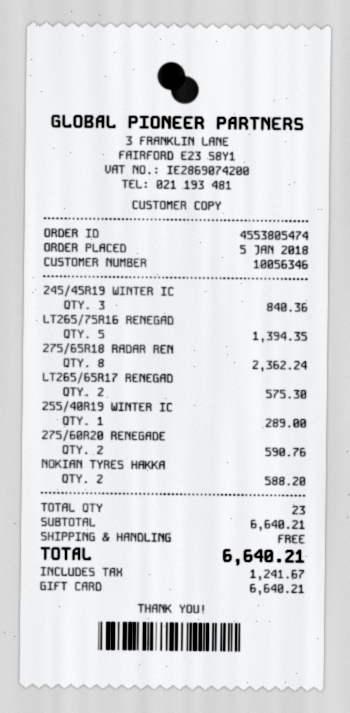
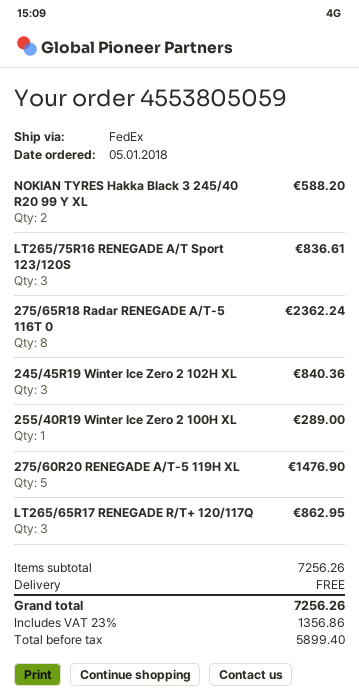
order number: 4553805474 -> 4553805059
LT265/75R16 RENEGAD: 5 for 1394.35 -> 3 for 836.61
LT265/65R17 RENEGAD: 2 for 575.30 -> 3 for 862.95
275/60R20 RENEGADE: 2 for 590.76 -> 5 for 1476.90
subtotal: 6640.21 -> 7256.26
tax: 1241.67 -> 1356.86
total: 6640.21 -> 7256.26

